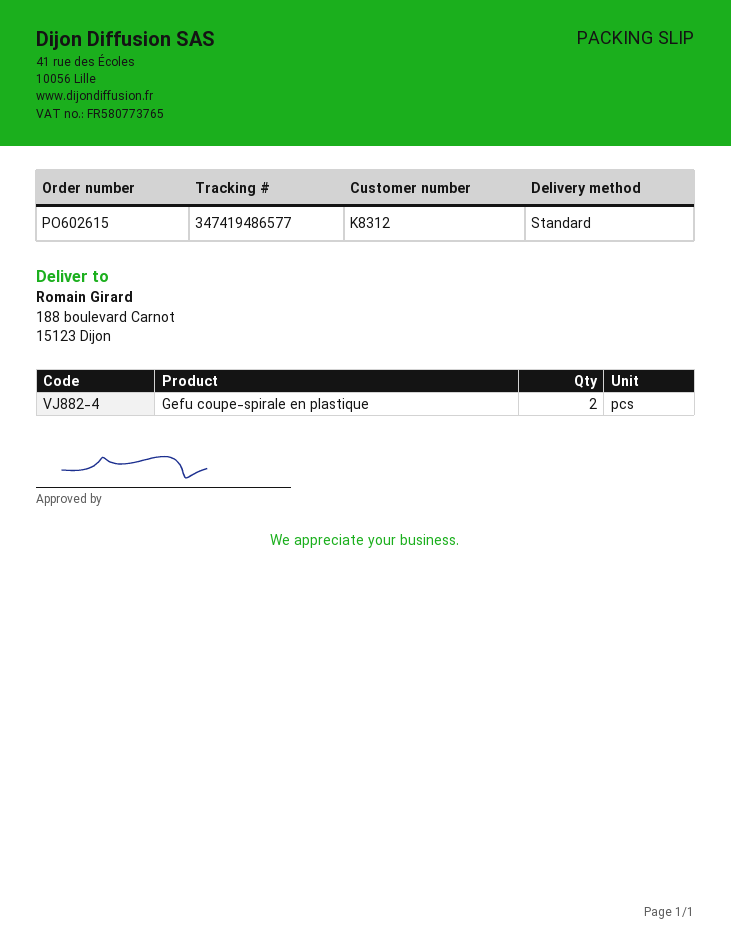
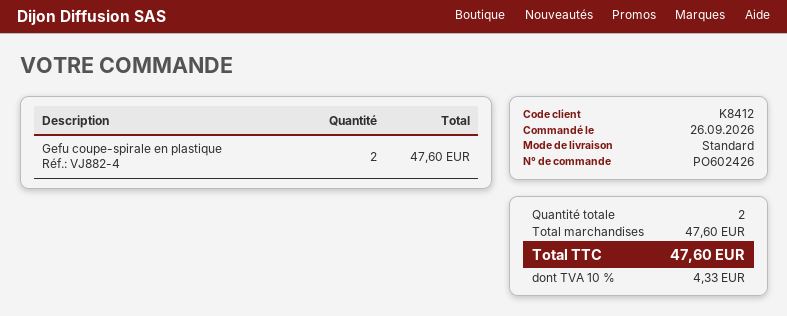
order number: PO602615 -> PO602426
customer number: K8312 -> K8412

